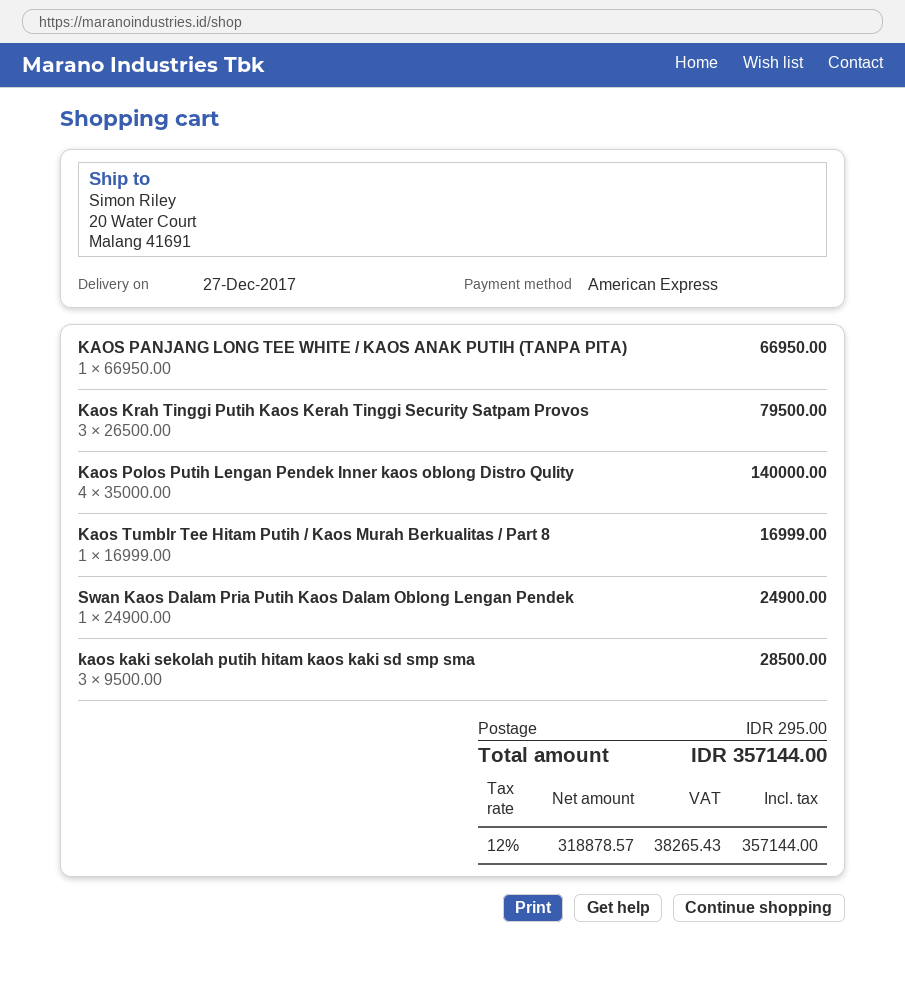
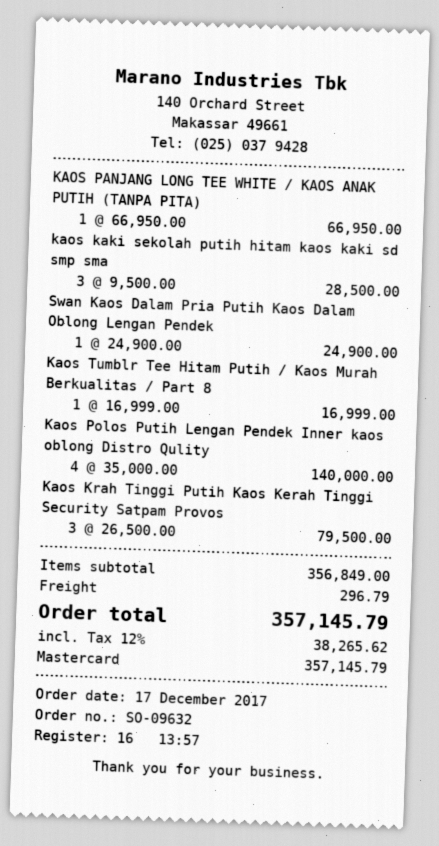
payment method: American Express -> Mastercard
shipping: 295.00 -> 296.79
tax: 12% = 38265.43 -> 12% = 38265.62
total: 357144.00 -> 357145.79

